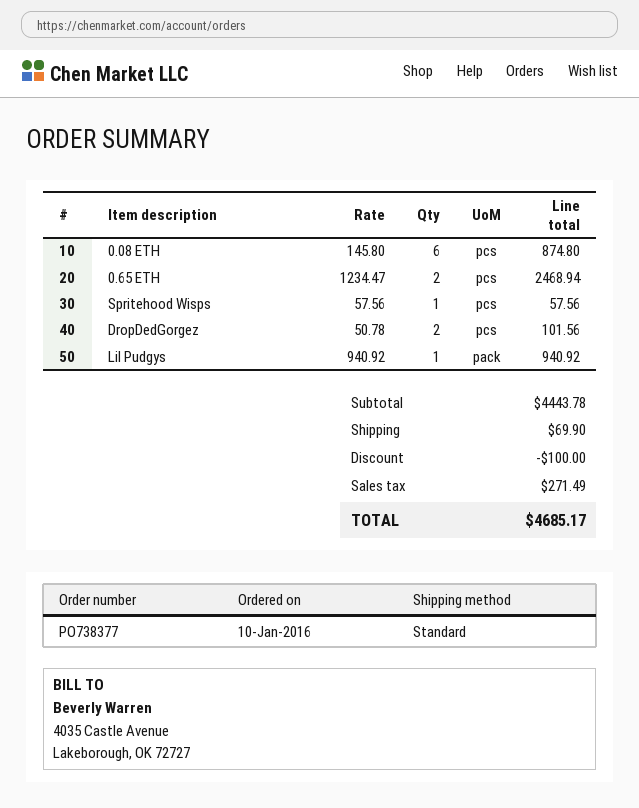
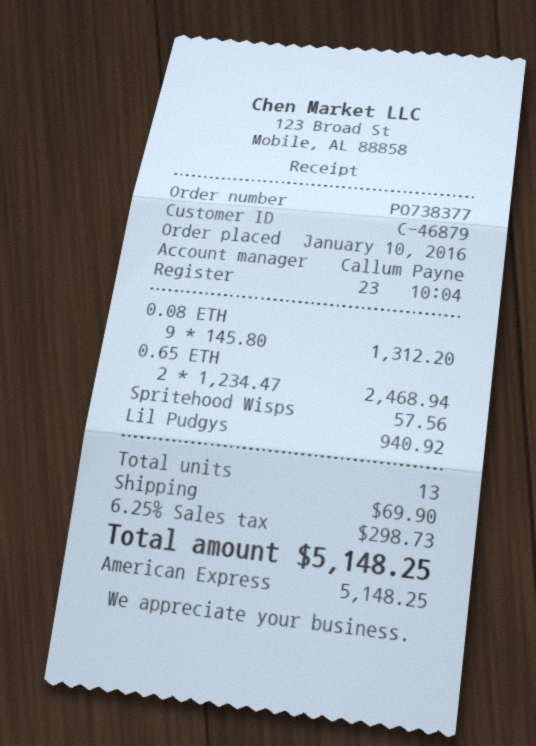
0.08 ETH: 6 x 145.80 = 874.80 -> 9 x 145.80 = 1312.20
DropDedGorgez: 2 x 50.78 = 101.56 -> none
discount: 100.00 -> none
tax: 271.49 -> 298.73
total: 4685.17 -> 5148.25

